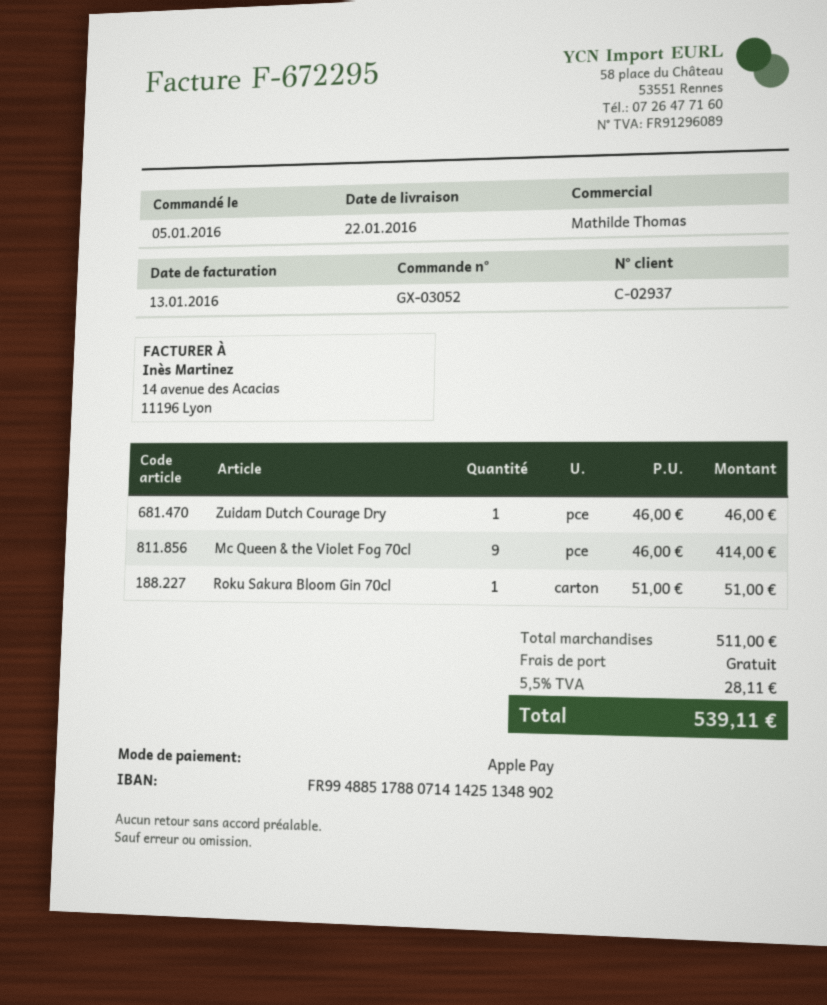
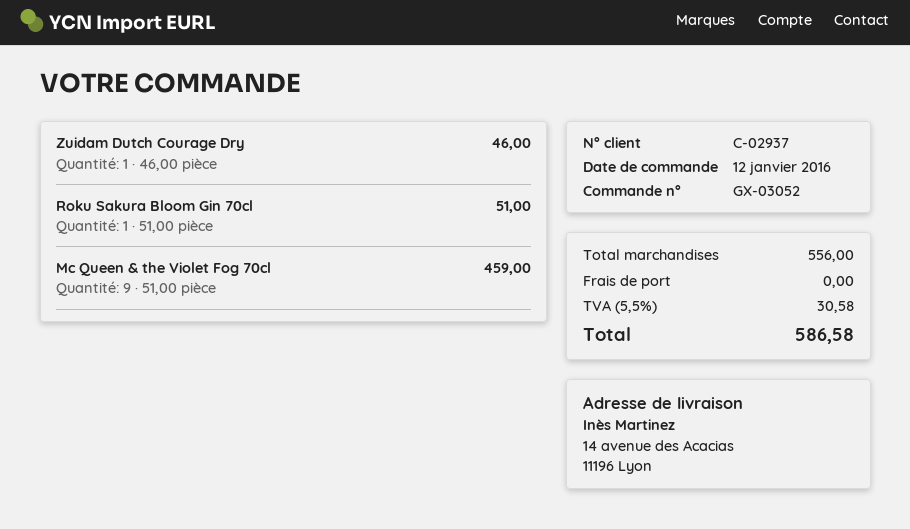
order date: 2016-01-05 -> 2016-01-12
Mc Queen & the Violet Fog 70cl: 9 x 46.00 = 414.00 -> 9 x 51.00 = 459.00
subtotal: 511.00 -> 556.00
tax: 5.5% = 28.11 -> 5.5% = 30.58
total: 539.11 -> 586.58

